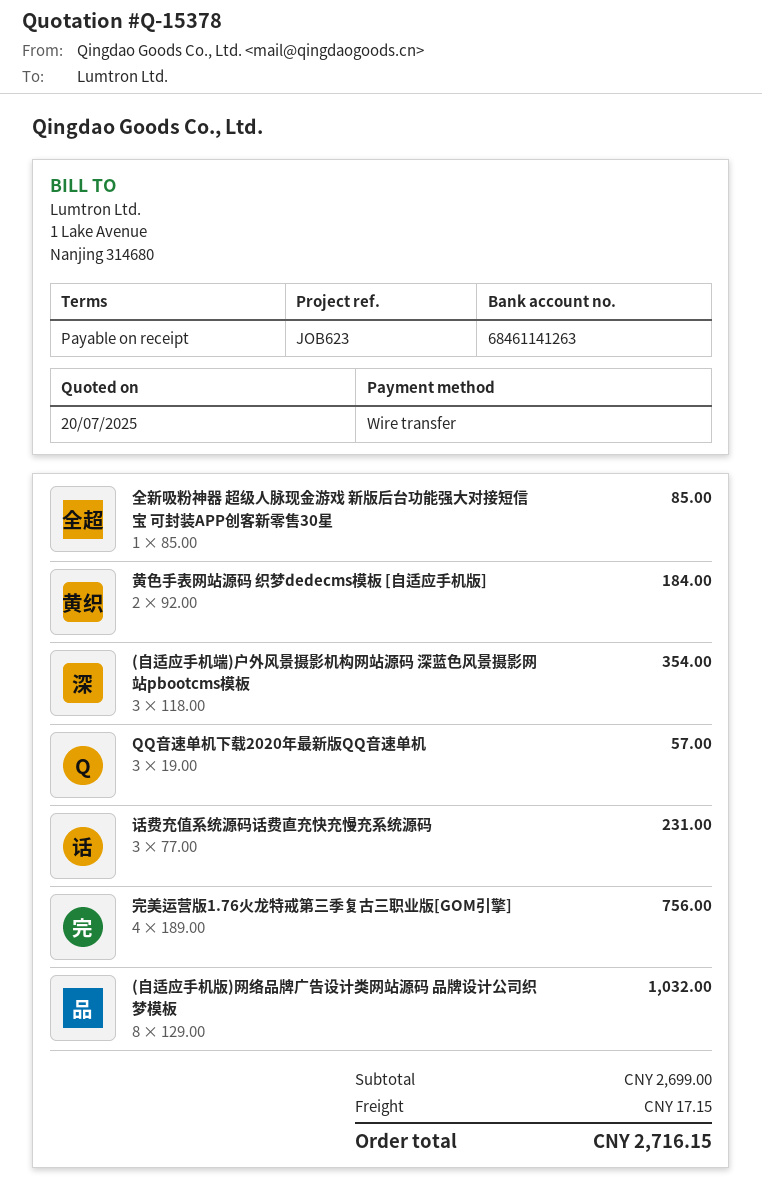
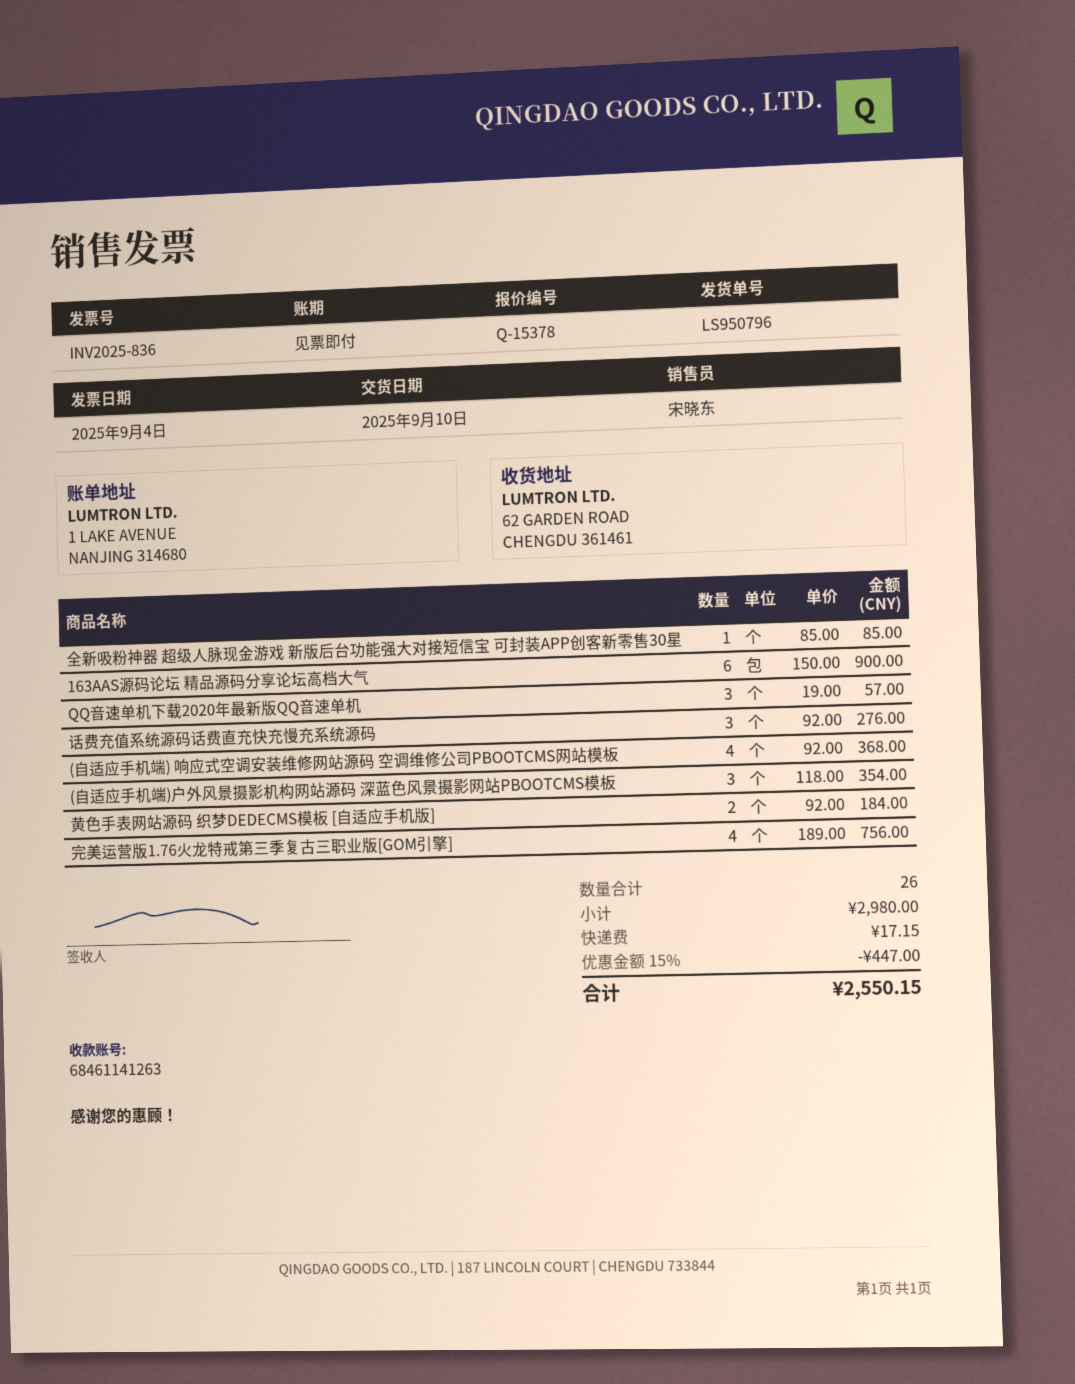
话费充值系统源码话费直充快充慢充系统源码: 3 x 77.00 = 231.00 -> 3 x 92.00 = 276.00
(自适应手机版)网络品牌广告设计类网站源码 品牌设计公司织梦模板: 8 x 129.00 = 1032.00 -> none
163AAS源码论坛 精品源码分享论坛高档大气: none -> 6 x 150.00 = 900.00
(自适应手机端) 响应式空调安装维修网站源码 空调维修公司PBOOTCMS网站模板: none -> 4 x 92.00 = 368.00
subtotal: 2699.00 -> 2980.00
discount: none -> 15% = 447.00
total: 2716.15 -> 2550.15

